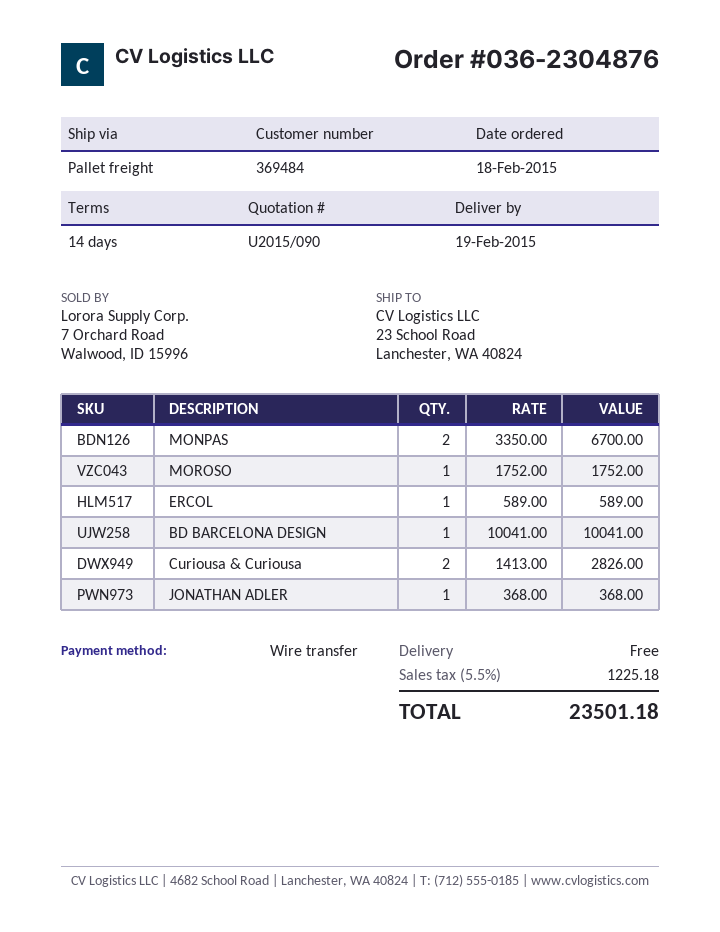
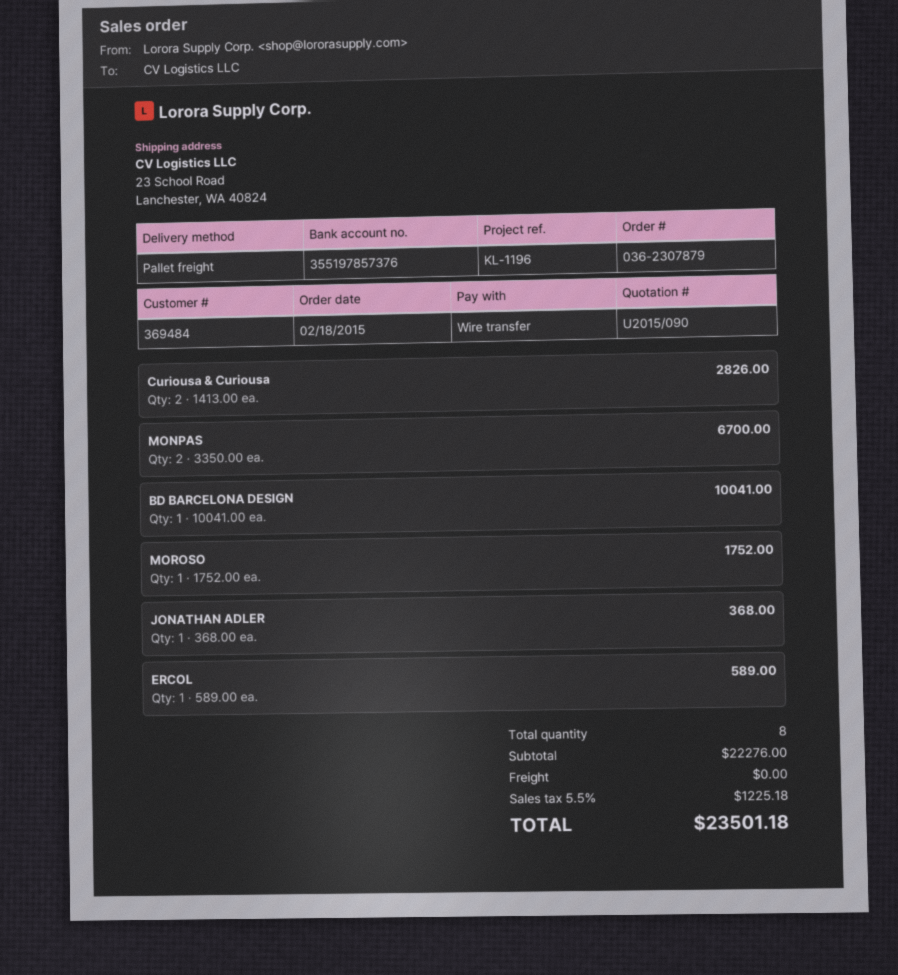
order number: 036-2304876 -> 036-2307879

